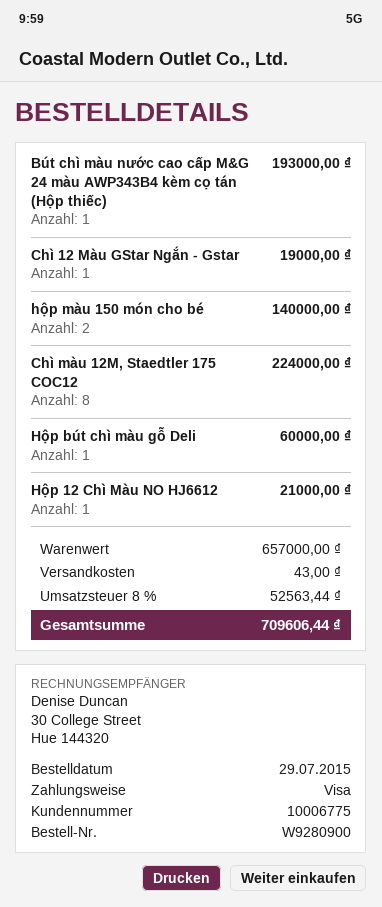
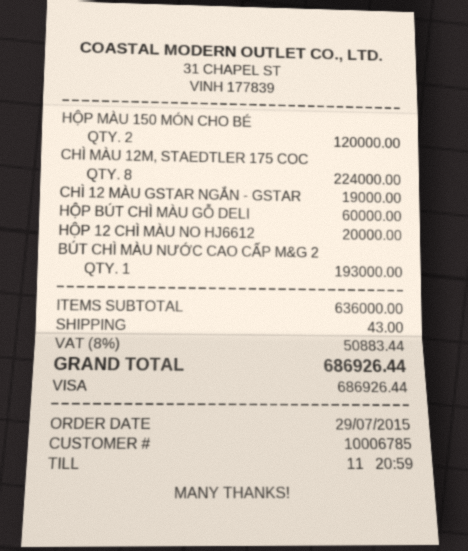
customer number: 10006775 -> 10006785
hộp màu 150 món cho bé: 2 for 140000.00 -> 2 for 120000.00
Hộp 12 Chì Màu NO HJ6612: 1 for 21000.00 -> 1 for 20000.00
subtotal: 657000.00 -> 636000.00
tax: 8% = 52563.44 -> 8% = 50883.44
total: 709606.44 -> 686926.44

